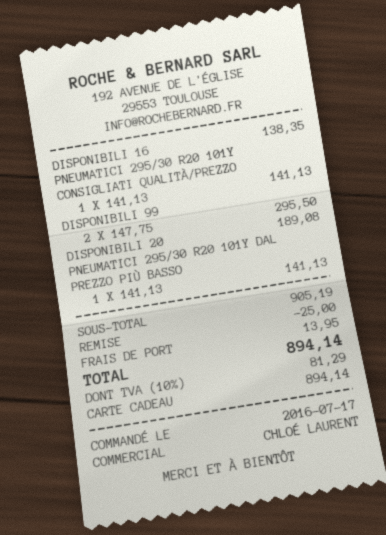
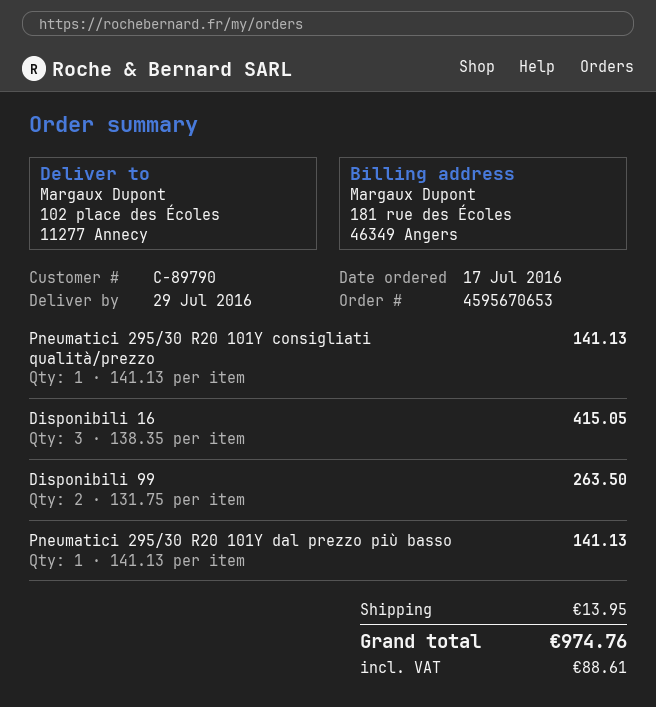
DISPONIBILI 16: 1 x 138.35 = 138.35 -> 3 x 138.35 = 415.05
DISPONIBILI 99: 2 x 147.75 = 295.50 -> 2 x 131.75 = 263.50
DISPONIBILI 20: 1 x 189.08 = 189.08 -> none
discount: 25.00 -> none
tax: 81.29 -> 88.61
total: 894.14 -> 974.76

